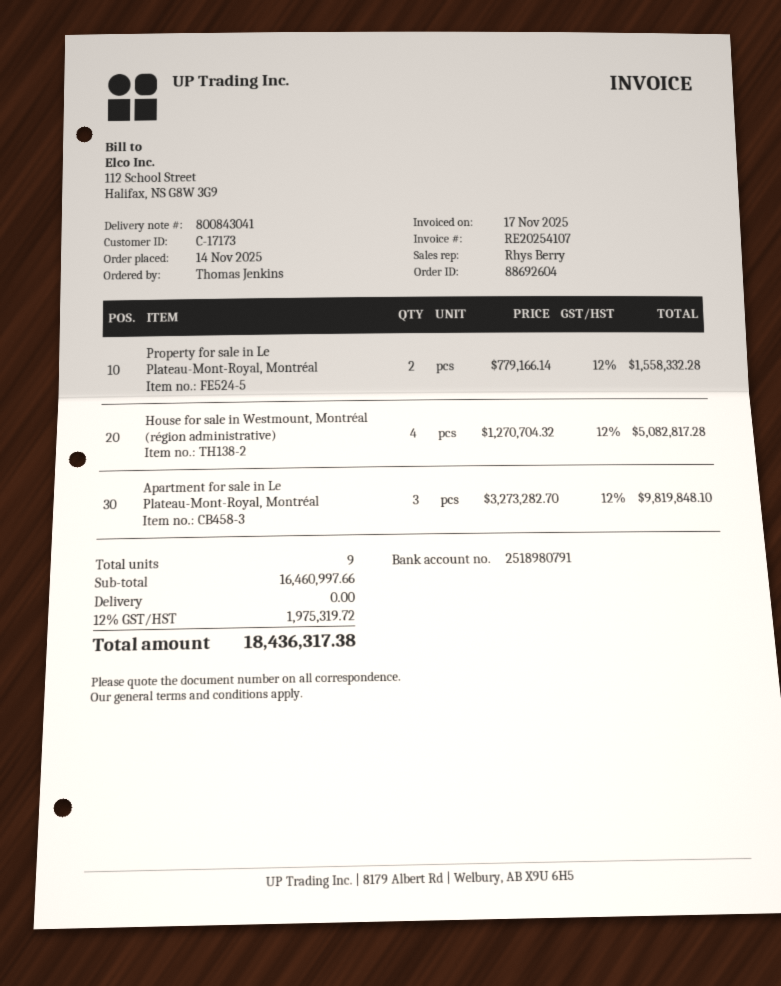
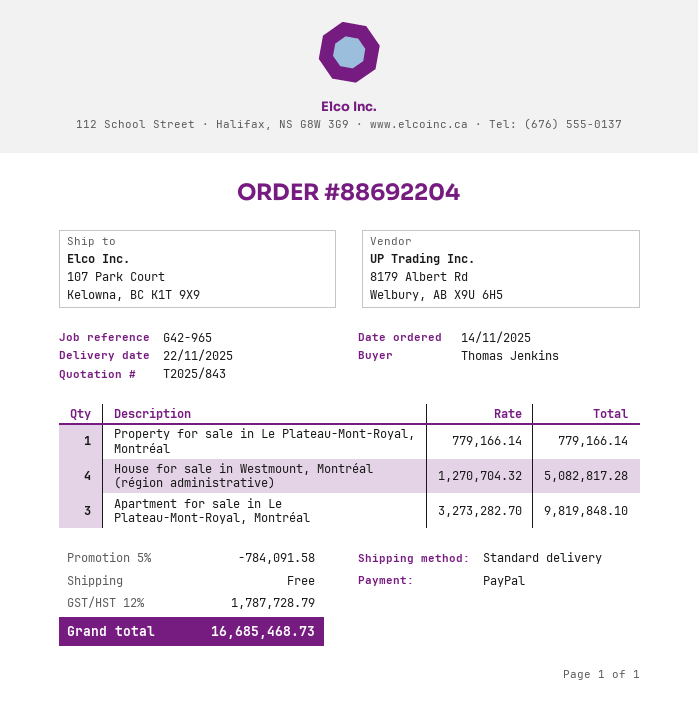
order number: 88692604 -> 88692204
Property for sale in Le Plateau-Mont-Royal, Montréal: 2 x 779166.14 = 1558332.28 -> 1 x 779166.14 = 779166.14
discount: none -> 5% = 784091.58
tax: 12% = 1975319.72 -> 12% = 1787728.79
total: 18436317.38 -> 16685468.73

